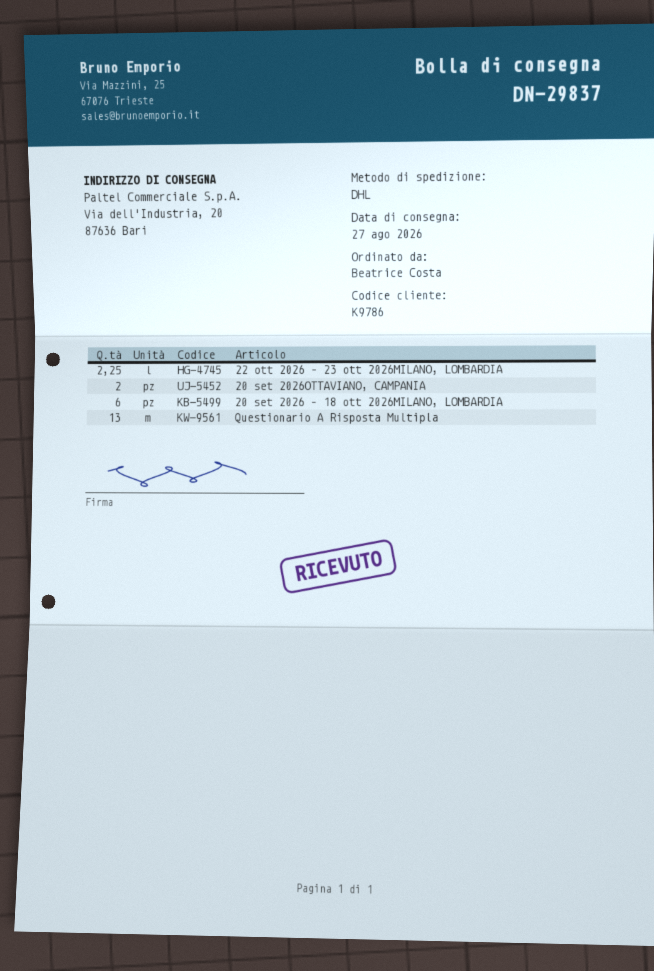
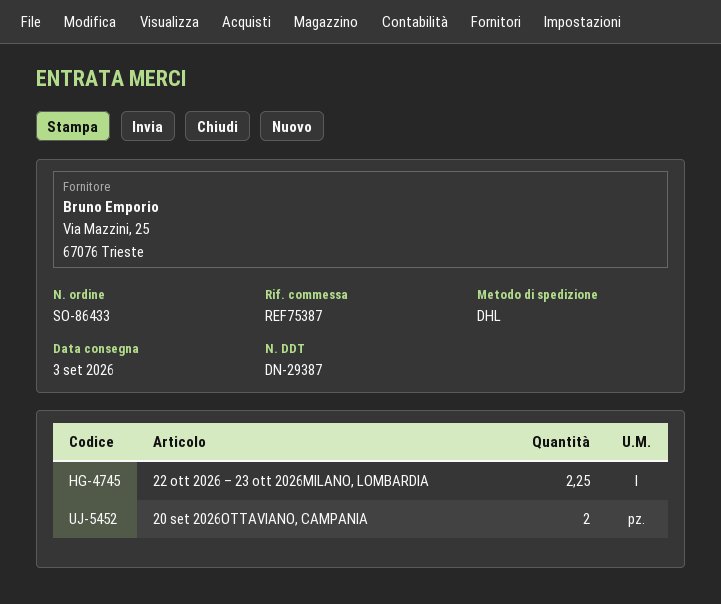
delivery note number: DN-29837 -> DN-29387
delivery date: 2026-08-27 -> 2026-09-03
20 set 2026 – 18 ott 2026MILANO, LOMBARDIA: 6 -> none
Questionario A Risposta Multipla: 13 -> none

